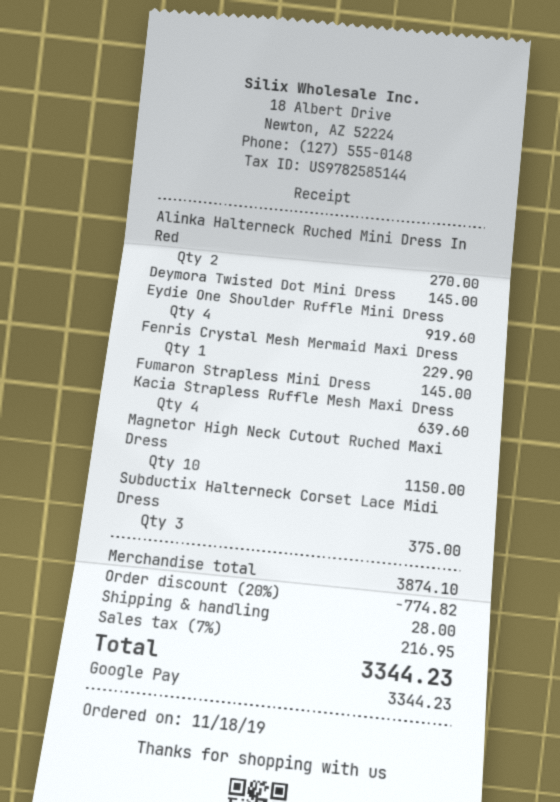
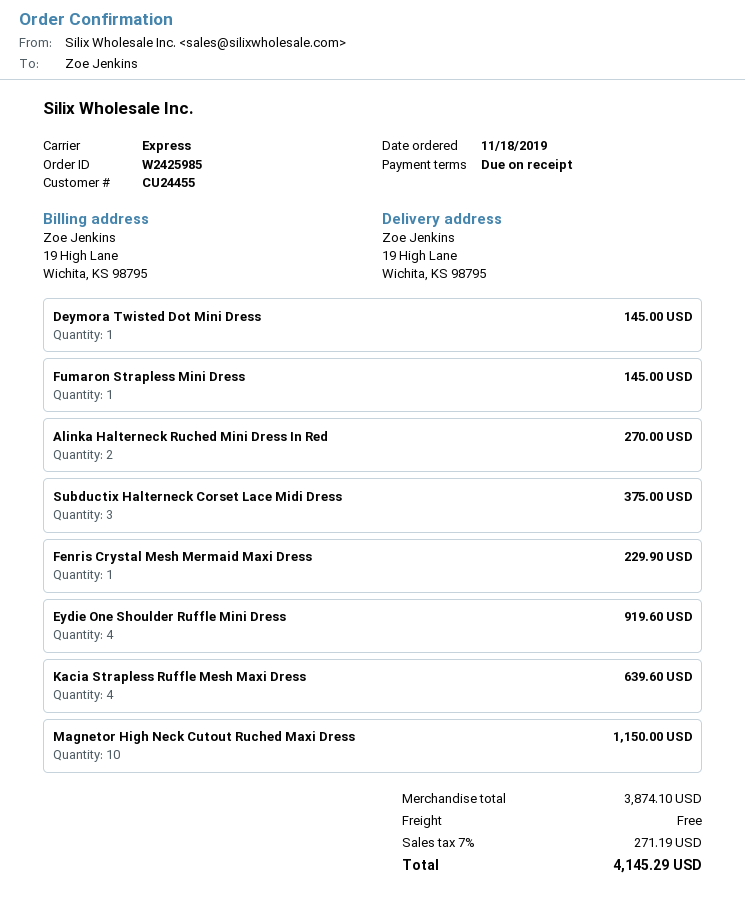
discount: 20% = 774.82 -> none
shipping: 28.00 -> 0.00
tax: 7% = 216.95 -> 7% = 271.19
total: 3344.23 -> 4145.29

